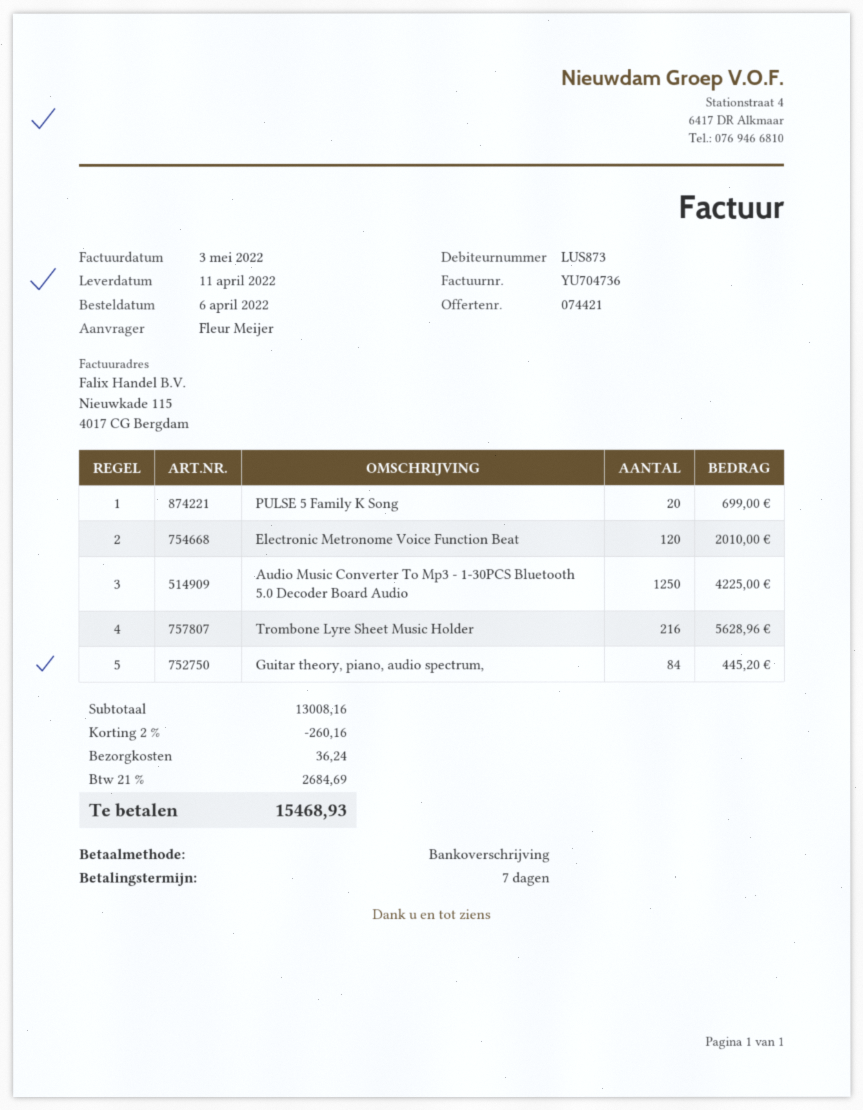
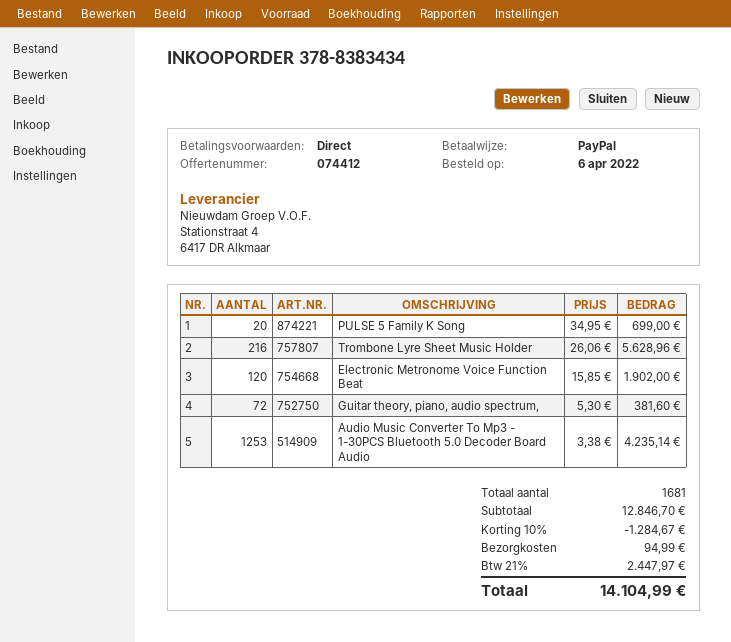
quote number: 074421 -> 074412
payment terms: 7 days -> on receipt
payment method: bank transfer -> PayPal
Electronic Metronome Voice Function Beat: 120 for 2010.00 -> 120 for 1902.00
Audio Music Converter To Mp3 - 1-30PCS Bluetooth 5.0 Decoder Board Audio: 1250 for 4225.00 -> 1253 for 4235.14
Guitar theory, piano, audio spectrum,: 84 for 445.20 -> 72 for 381.60
subtotal: 13008.16 -> 12846.70
discount: 2% = 260.16 -> 10% = 1284.67
shipping: 36.24 -> 94.99
tax: 21% = 2684.69 -> 21% = 2447.97
total: 15468.93 -> 14104.99

